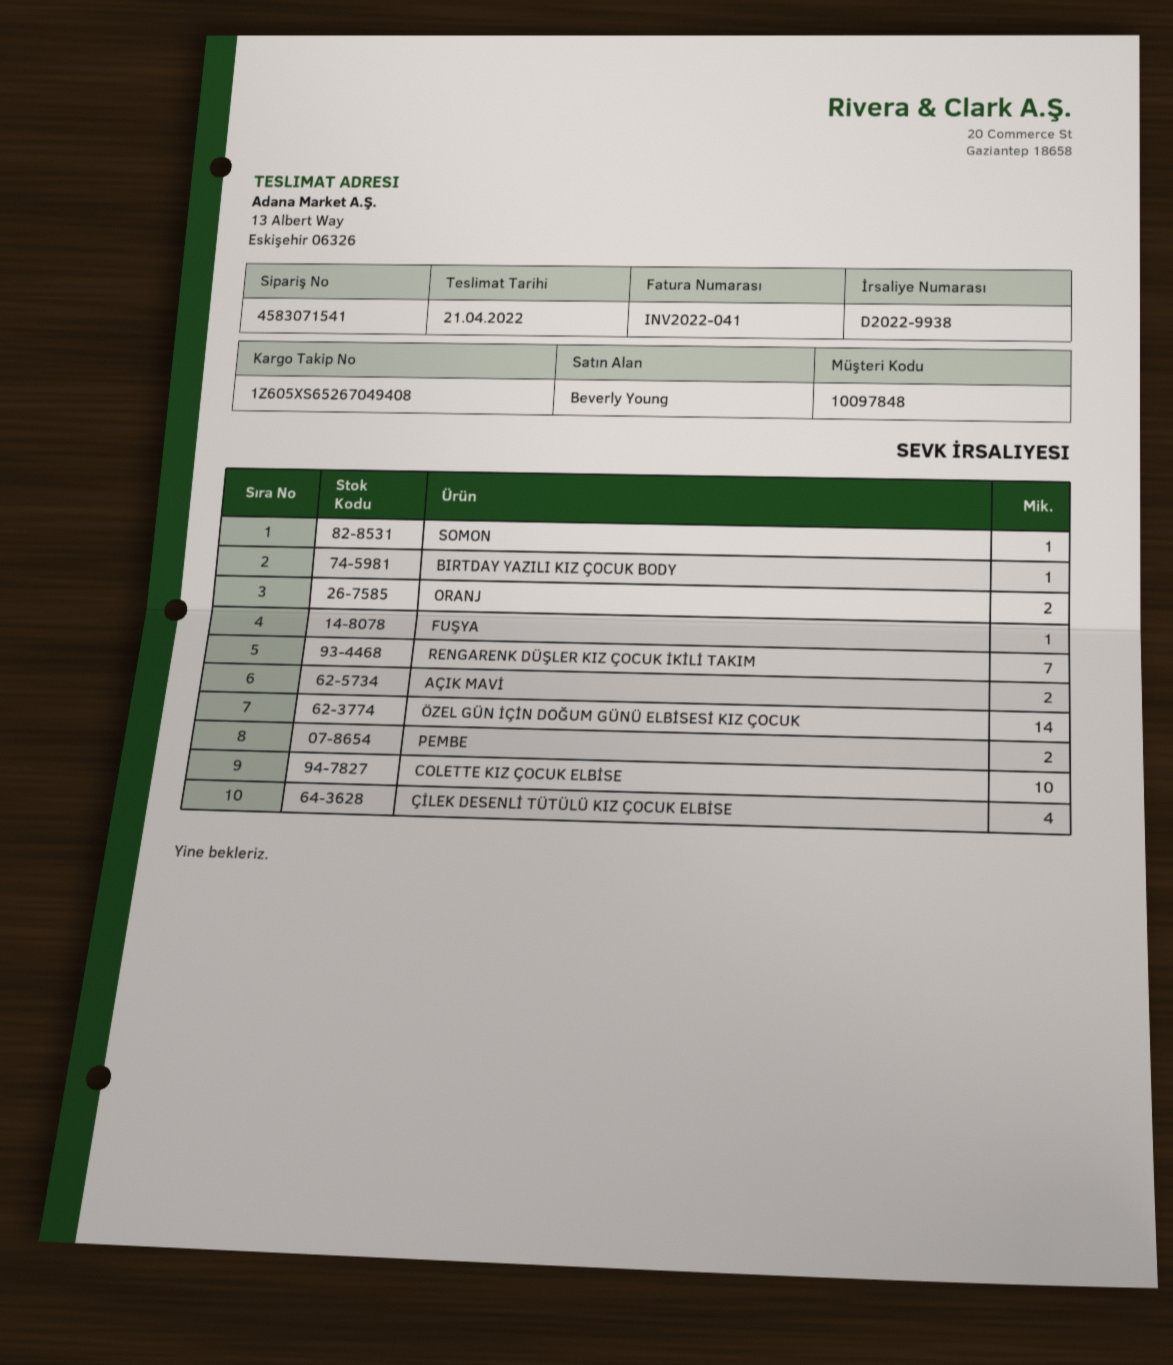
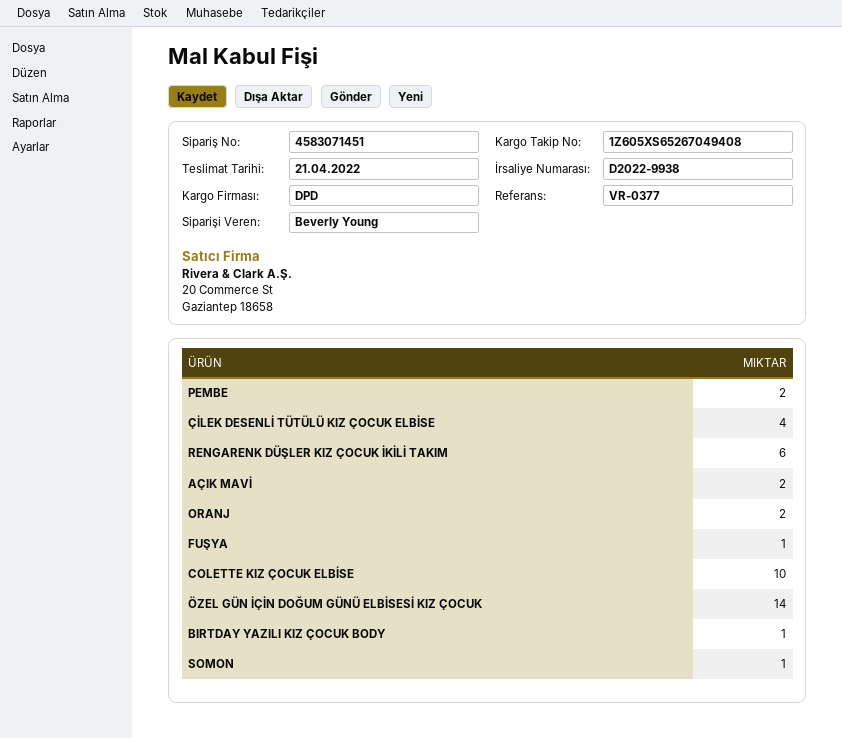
order number: 4583071541 -> 4583071451
RENGARENK DÜŞLER KIZ ÇOCUK İKİLİ TAKIM: 7 -> 6

